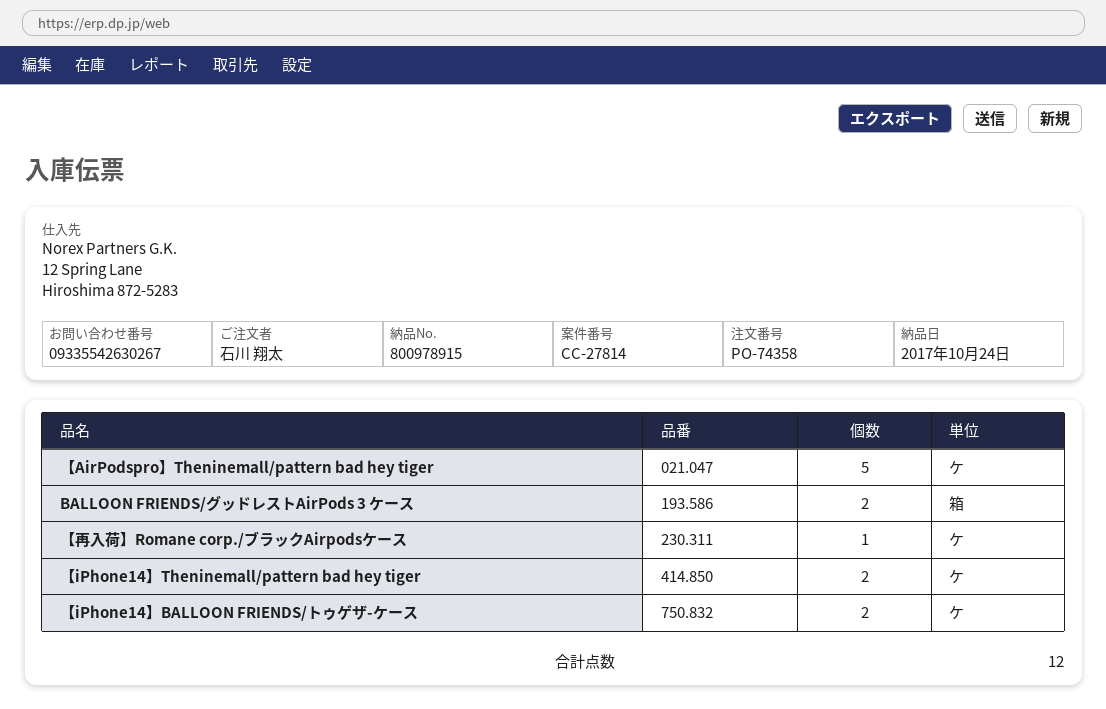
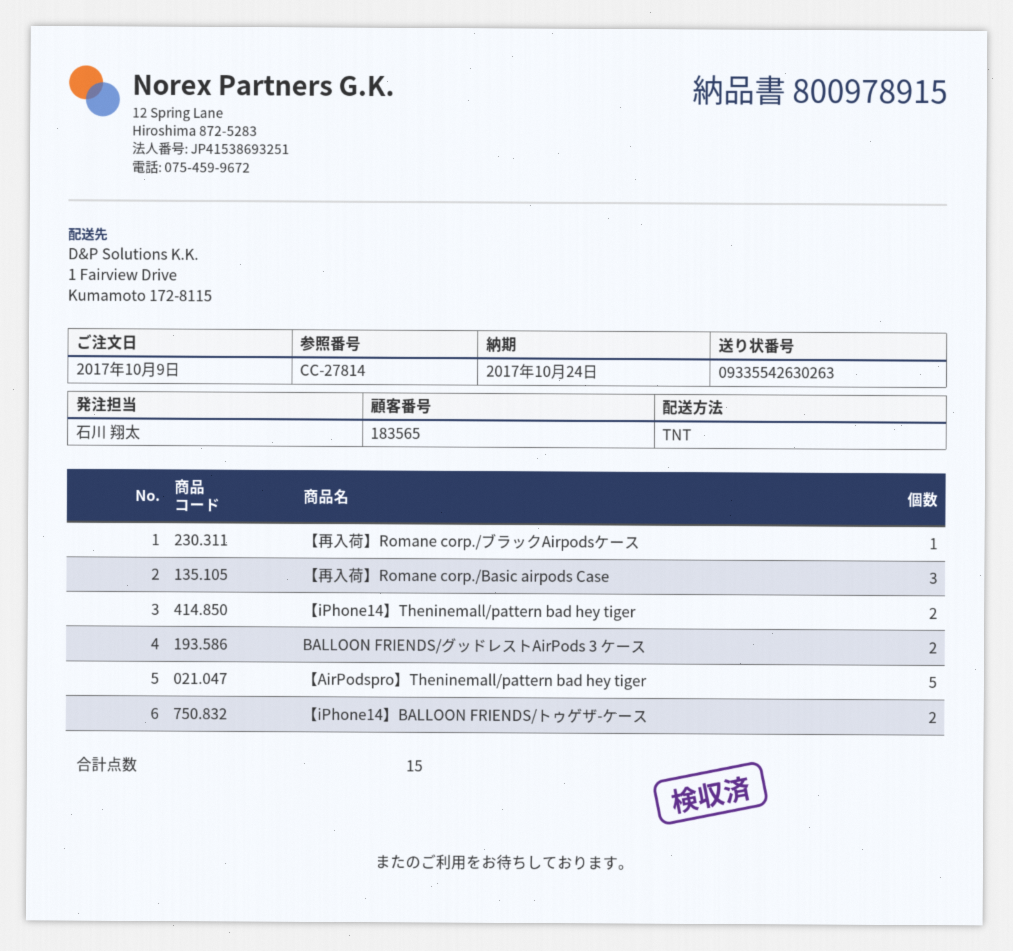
tracking number: 09335542630267 -> 09335542630263
【再入荷】Romane corp./Basic airpods Case: none -> 3
total quantity: 12 -> 15

